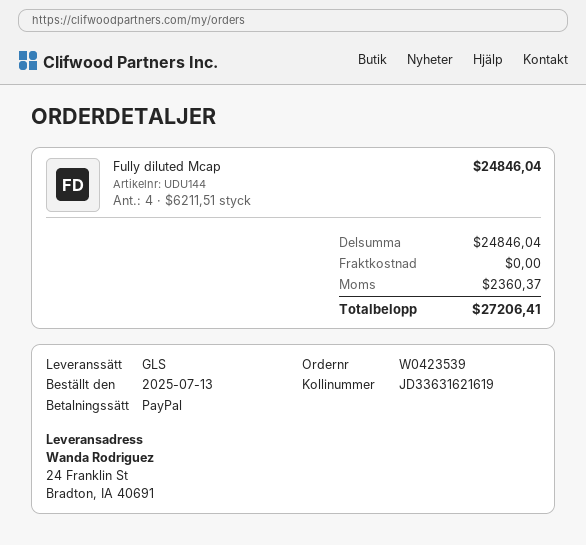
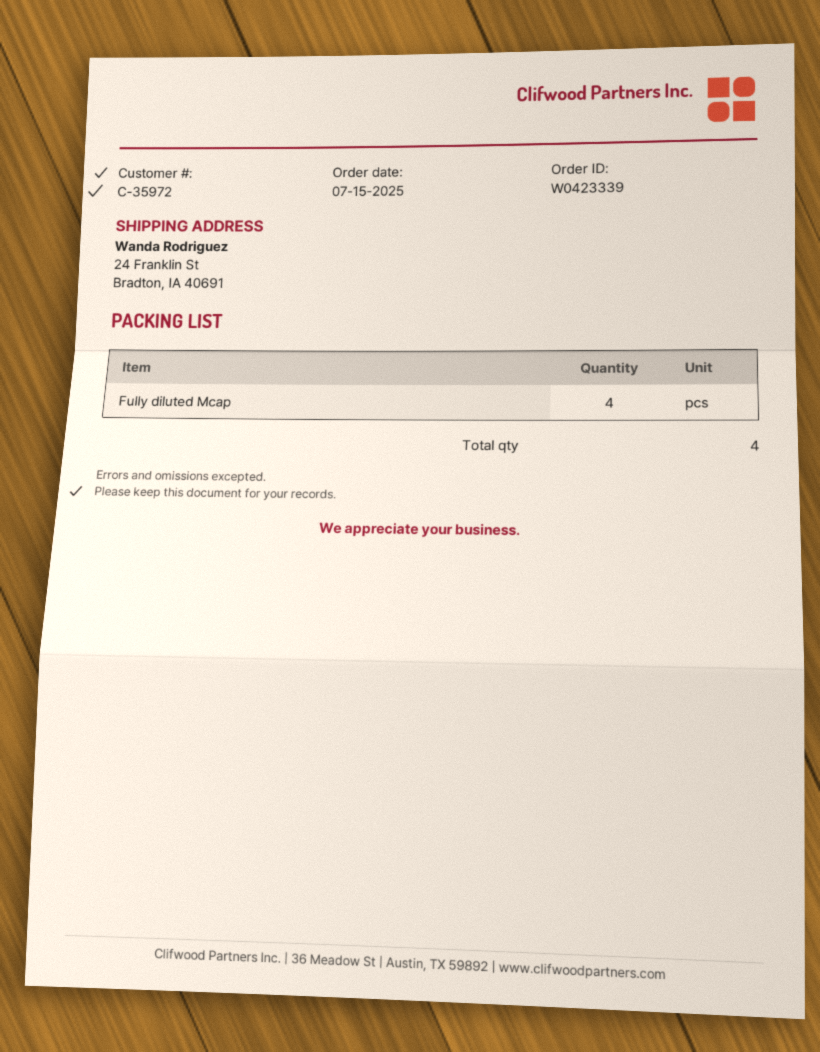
order number: W0423539 -> W0423339
order date: 2025-07-13 -> 2025-07-15

